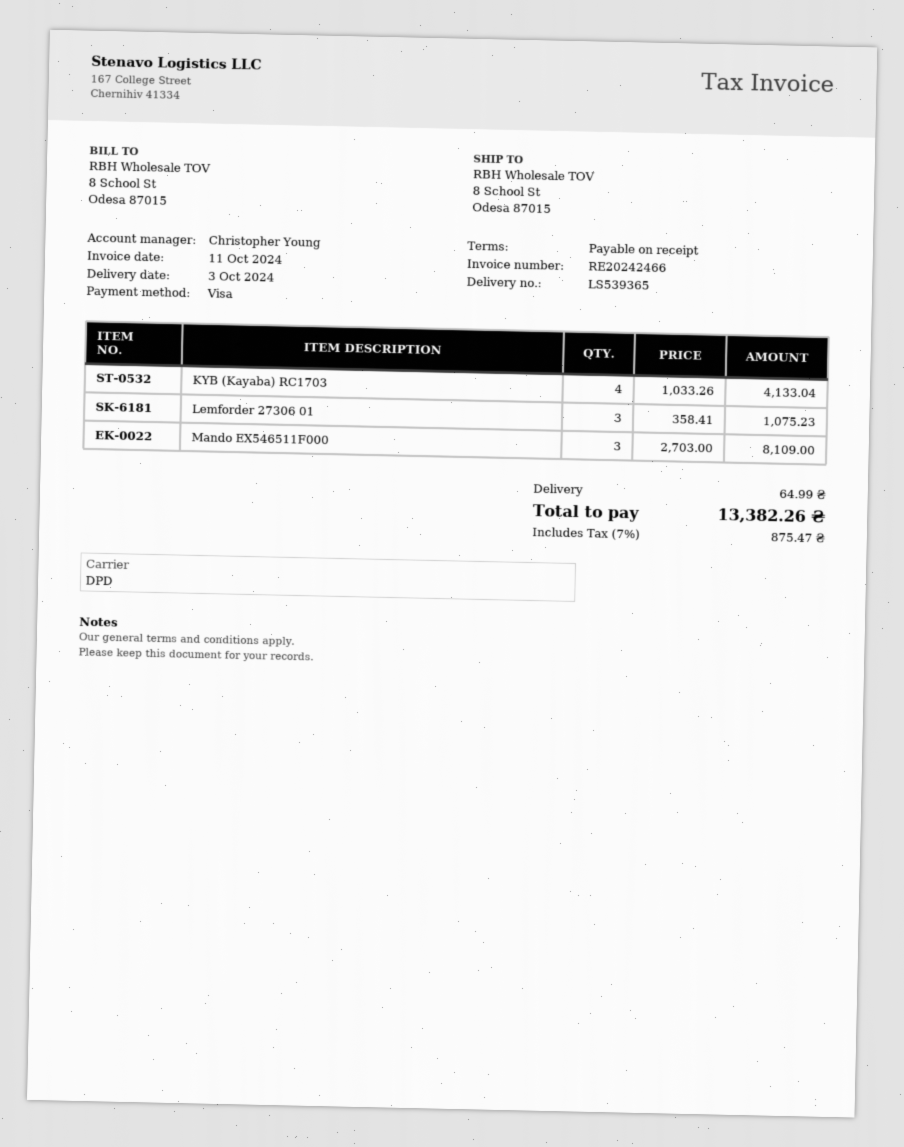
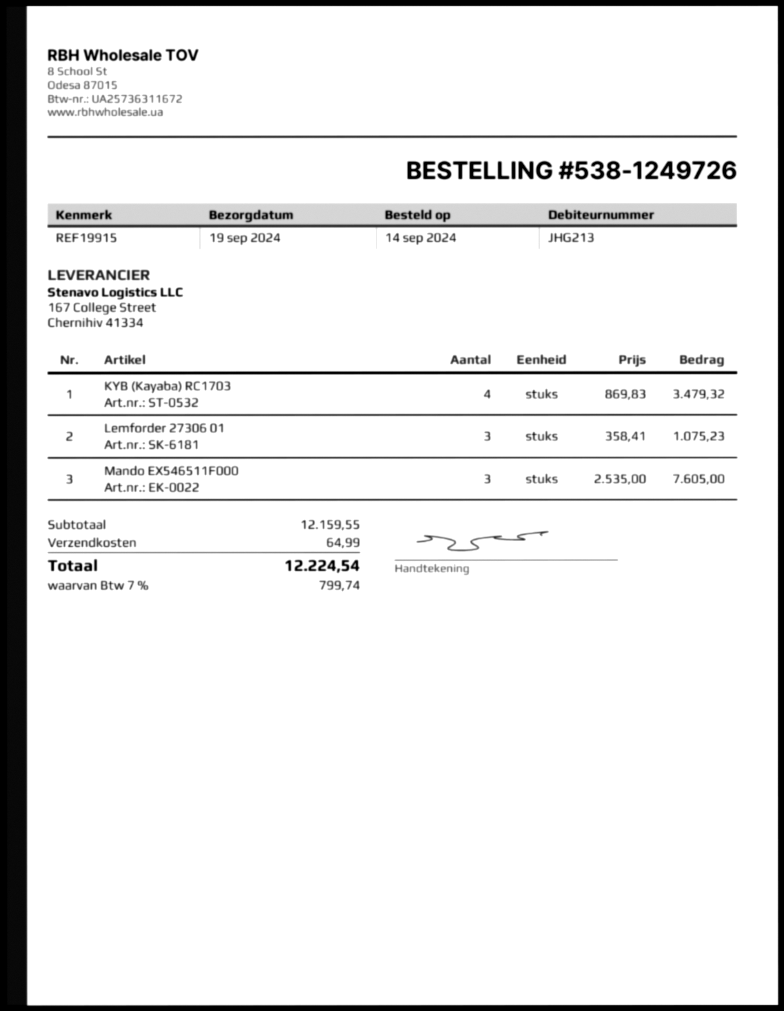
delivery date: 2024-10-03 -> 2024-09-19
KYB (Kayaba) RC1703: 4 x 1033.26 = 4133.04 -> 4 x 869.83 = 3479.32
Mando EX546511F000: 3 x 2703.00 = 8109.00 -> 3 x 2535.00 = 7605.00
tax: 7% = 875.47 -> 7% = 799.74
total: 13382.26 -> 12224.54

